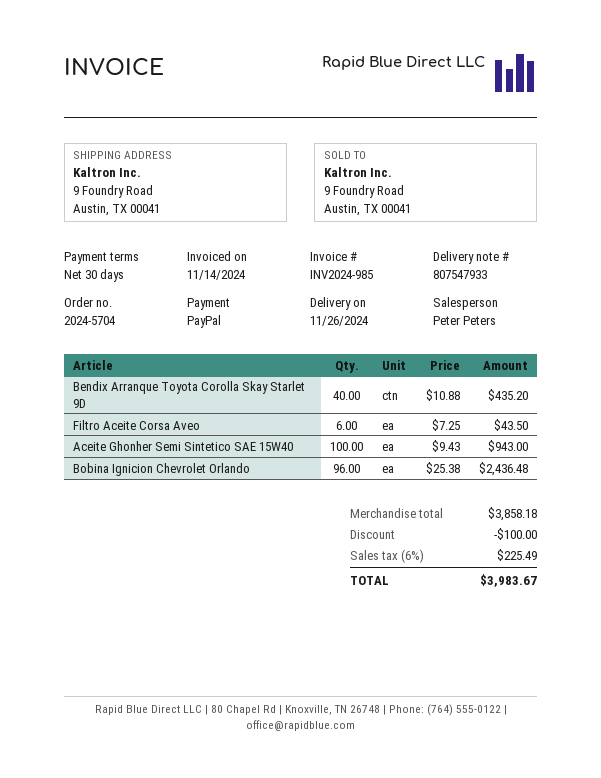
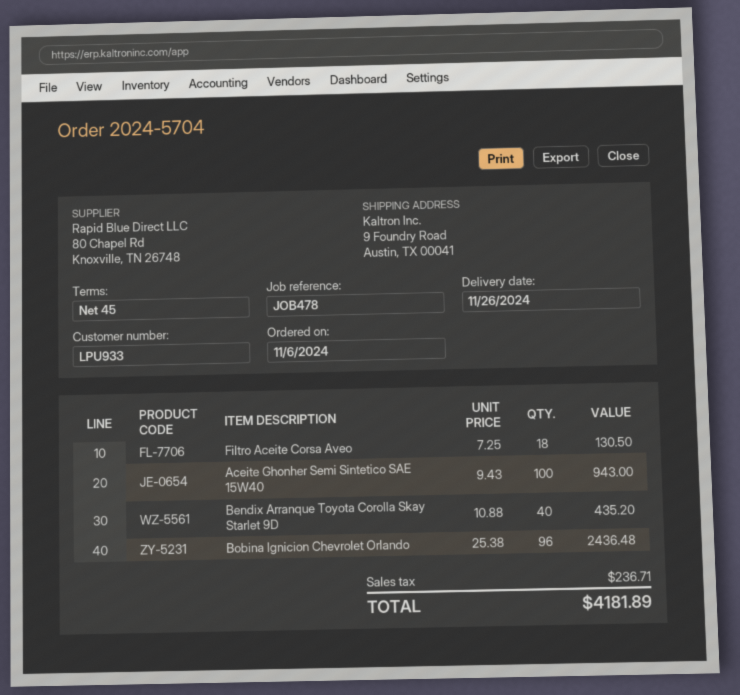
payment terms: 30 days -> 45 days
Filtro Aceite Corsa Aveo: 6 x 7.25 = 43.50 -> 18 x 7.25 = 130.50
discount: 100.00 -> none
tax: 225.49 -> 236.71
total: 3983.67 -> 4181.89

